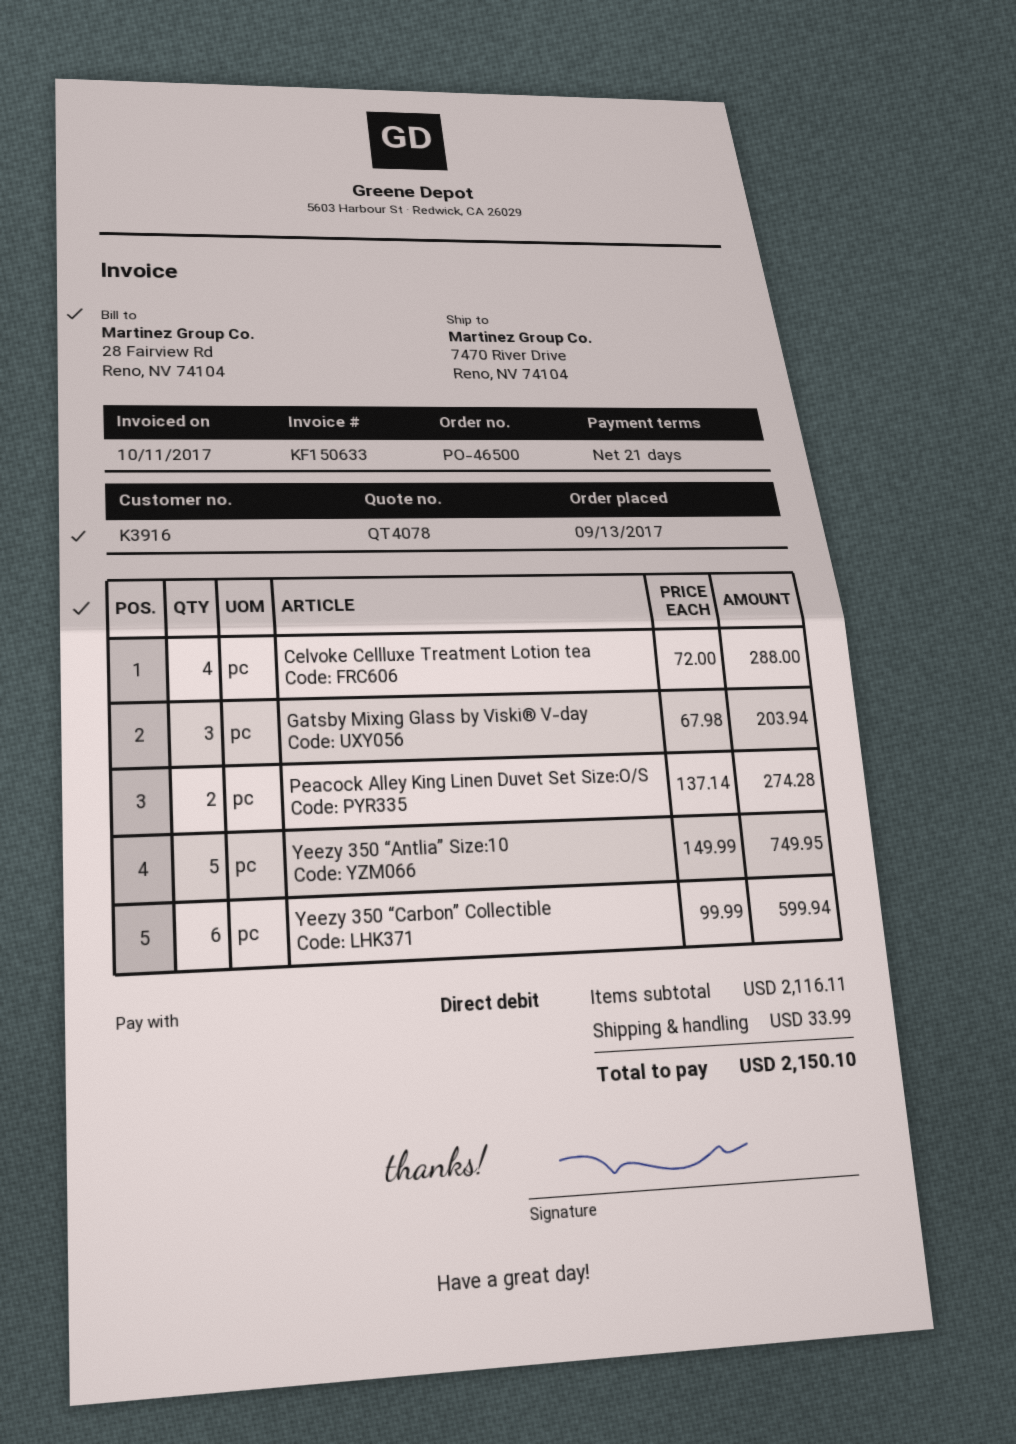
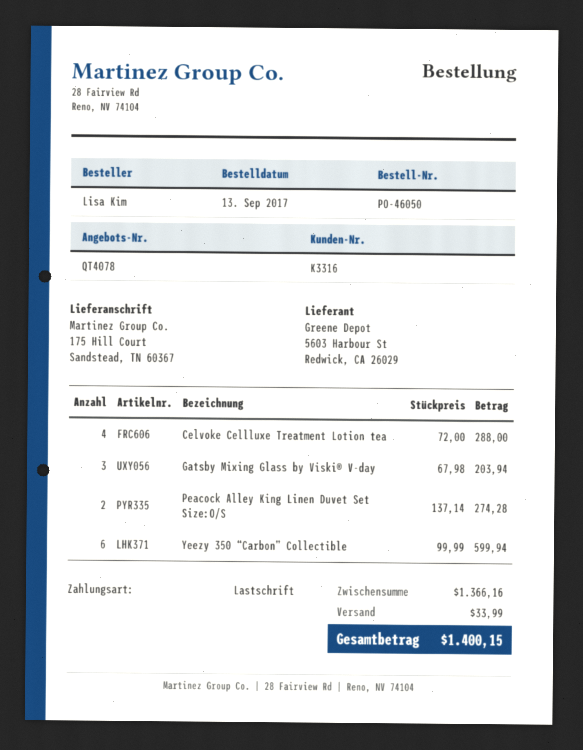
order number: PO-46500 -> PO-46050
customer number: K3916 -> K3316
ship to: 7470 River Drive, Reno, NV 74104 -> 175 Hill Court, Sandstead, TN 60367
Yeezy 350 “Antlia” Size:10: 5 x 149.99 = 749.95 -> none
subtotal: 2116.11 -> 1366.16
total: 2150.10 -> 1400.15

